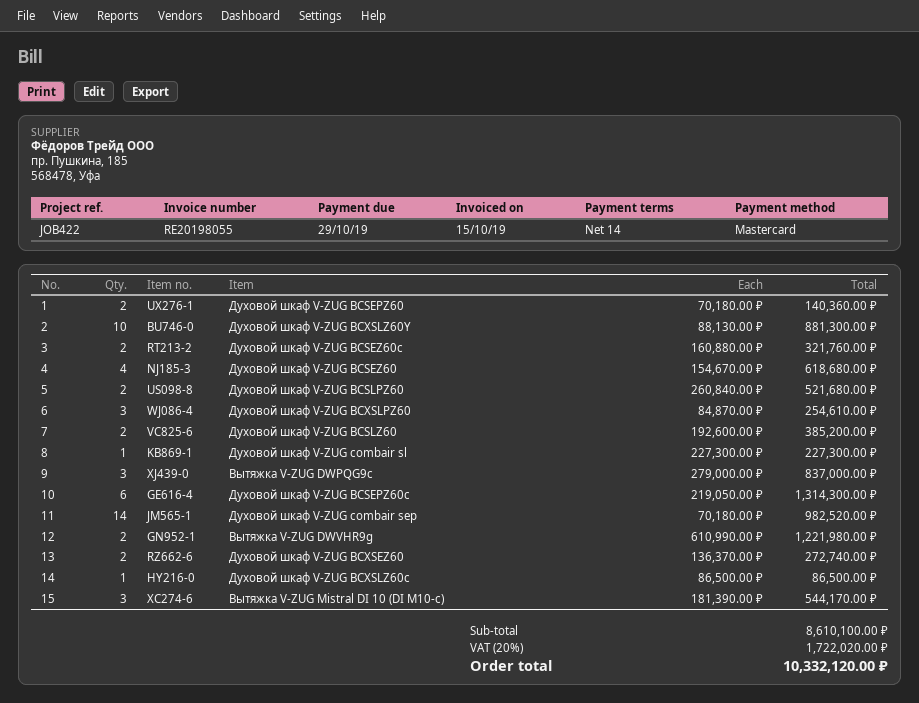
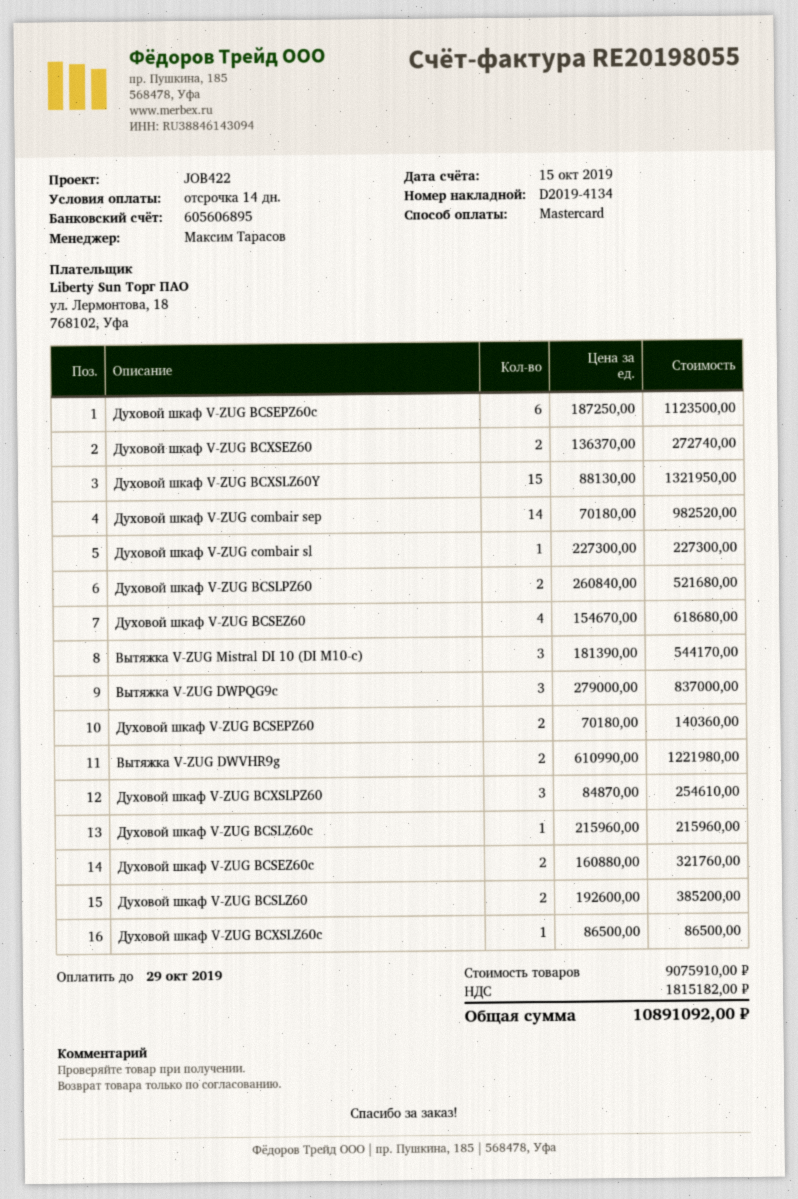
Духовой шкаф V-ZUG BCXSLZ60Y: 10 x 88130.00 = 881300.00 -> 15 x 88130.00 = 1321950.00
Духовой шкаф V-ZUG BCSEPZ60c: 6 x 219050.00 = 1314300.00 -> 6 x 187250.00 = 1123500.00
Духовой шкаф V-ZUG BCSLZ60c: none -> 1 x 215960.00 = 215960.00
subtotal: 8610100.00 -> 9075910.00
tax: 1722020.00 -> 1815182.00
total: 10332120.00 -> 10891092.00

